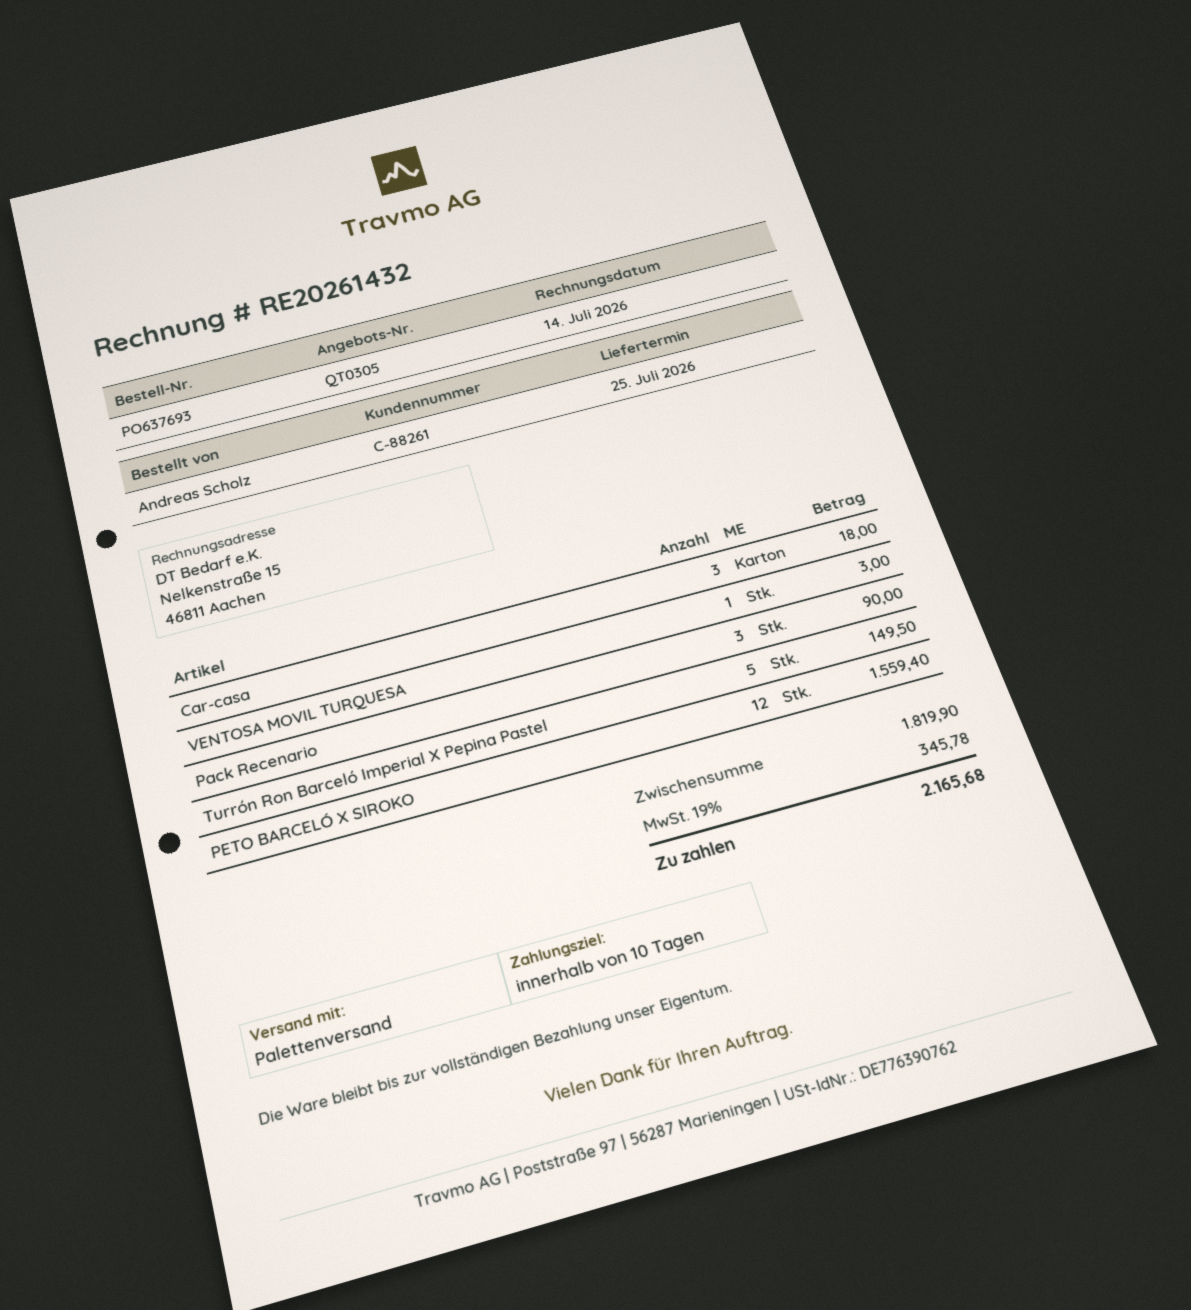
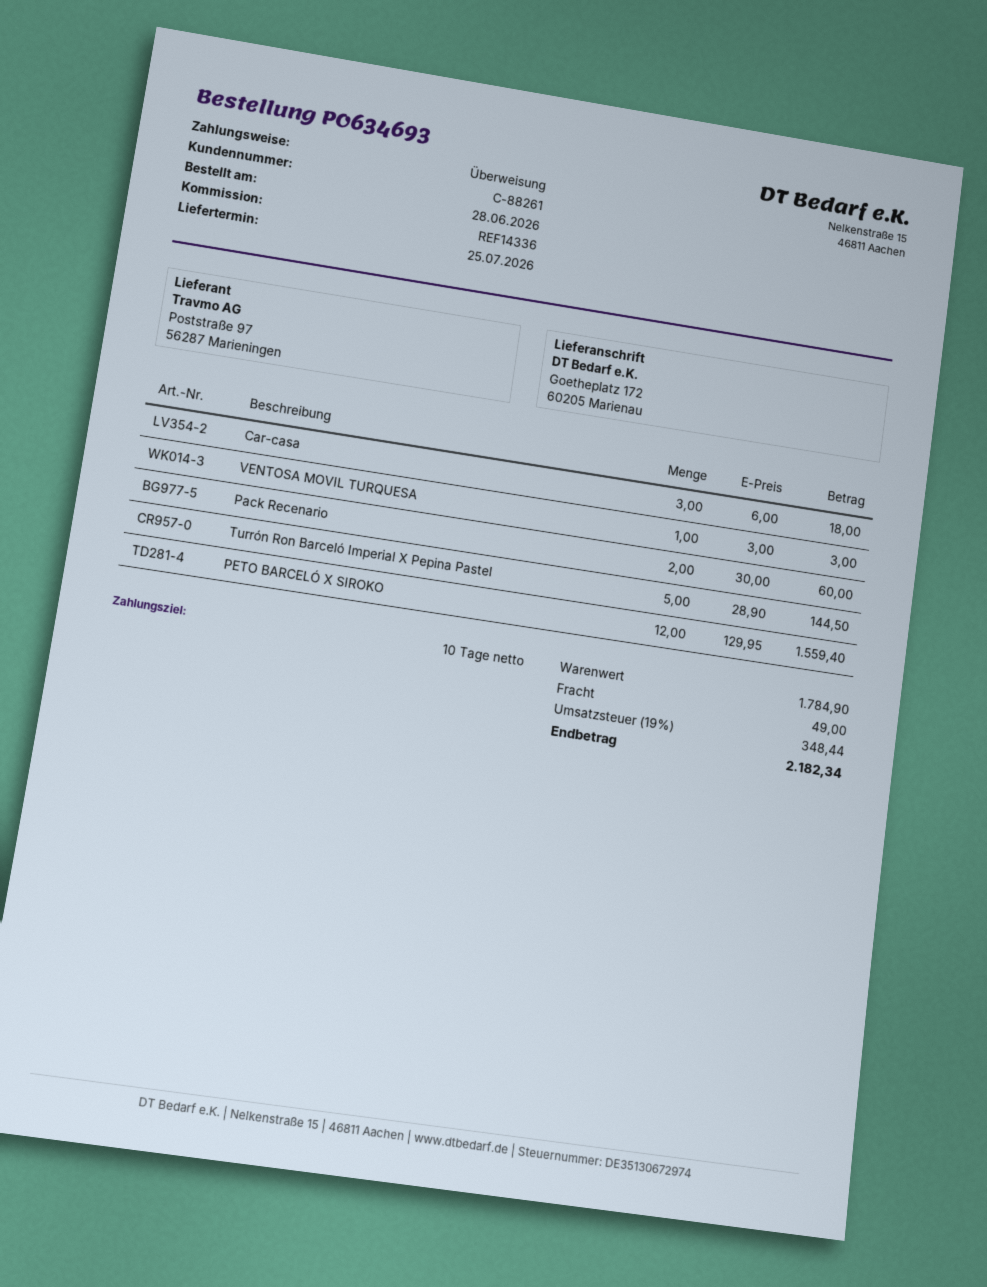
order number: PO637693 -> PO634693
Pack Recenario: 3 for 90.00 -> 2 for 60.00
Turrón Ron Barceló Imperial X Pepina Pastel: 5 for 149.50 -> 5 for 144.50
subtotal: 1819.90 -> 1784.90
shipping: none -> 49.00
tax: 19% = 345.78 -> 19% = 348.44
total: 2165.68 -> 2182.34

